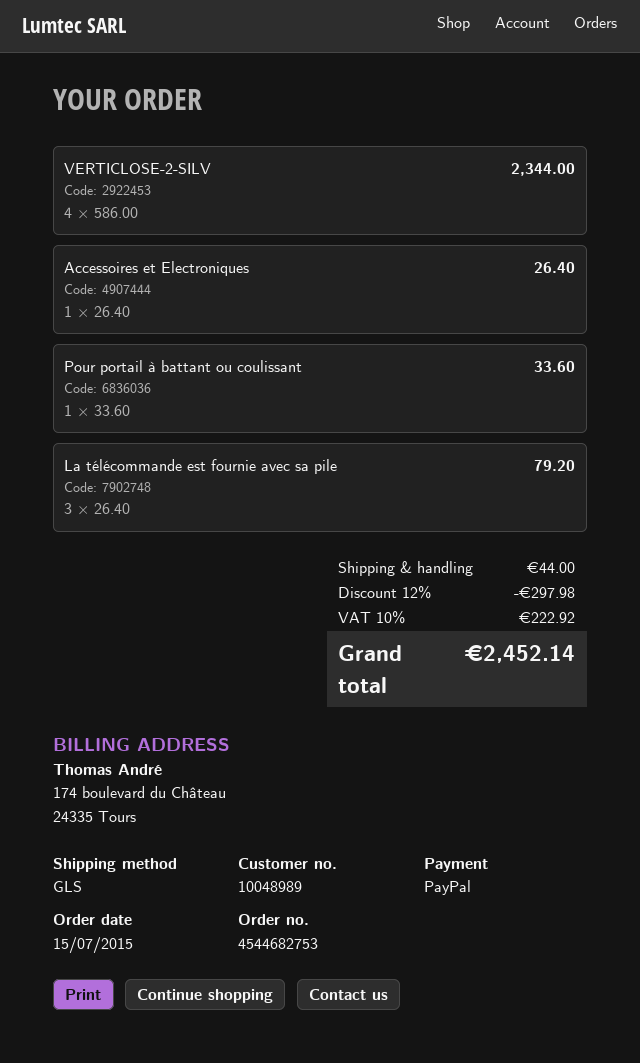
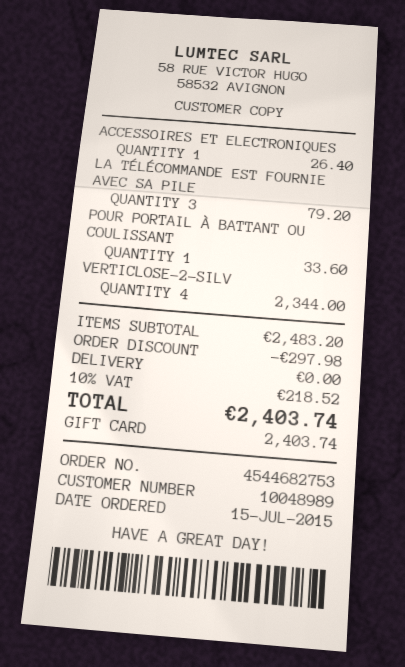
payment method: PayPal -> gift card
shipping: 44.00 -> 0.00
tax: 10% = 222.92 -> 10% = 218.52
total: 2452.14 -> 2403.74

